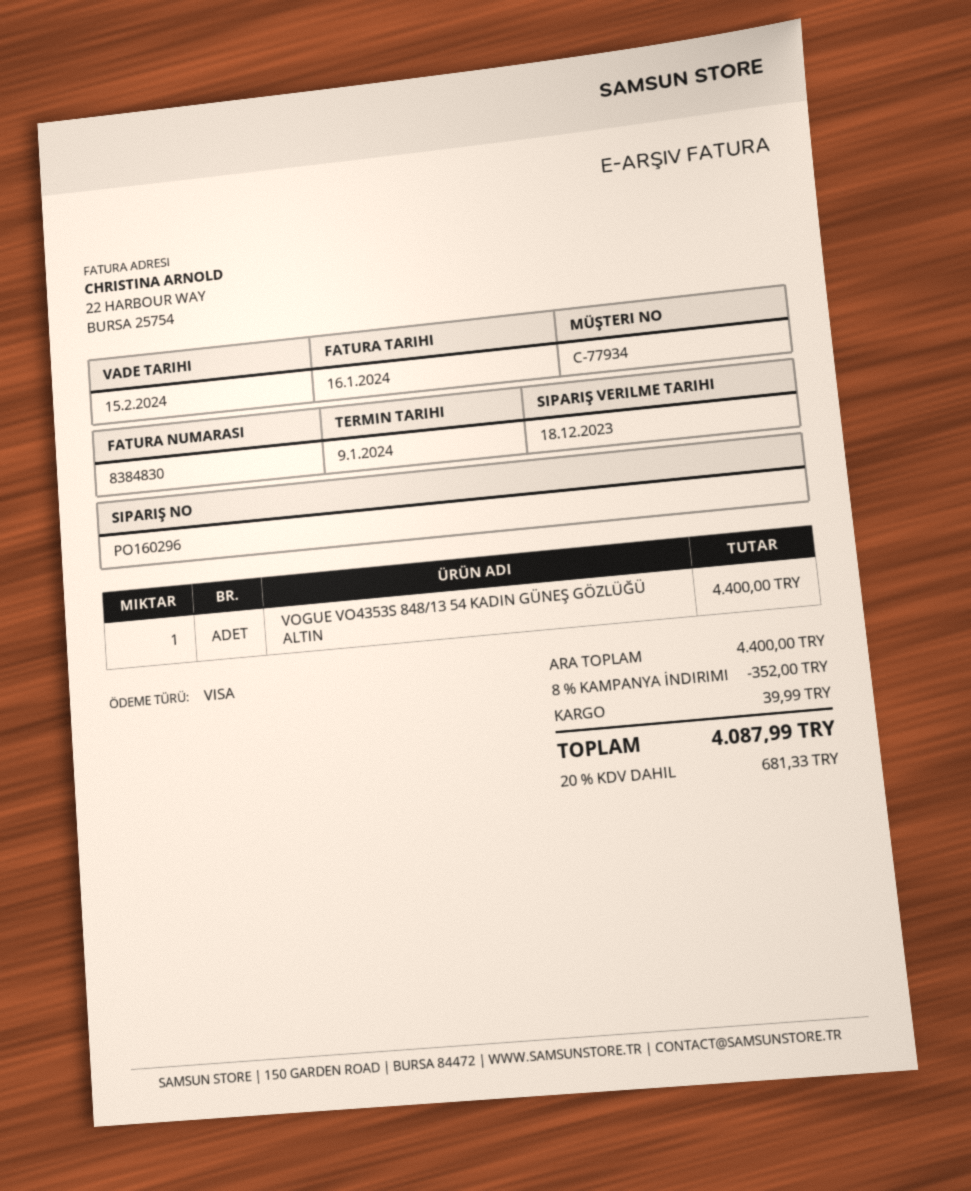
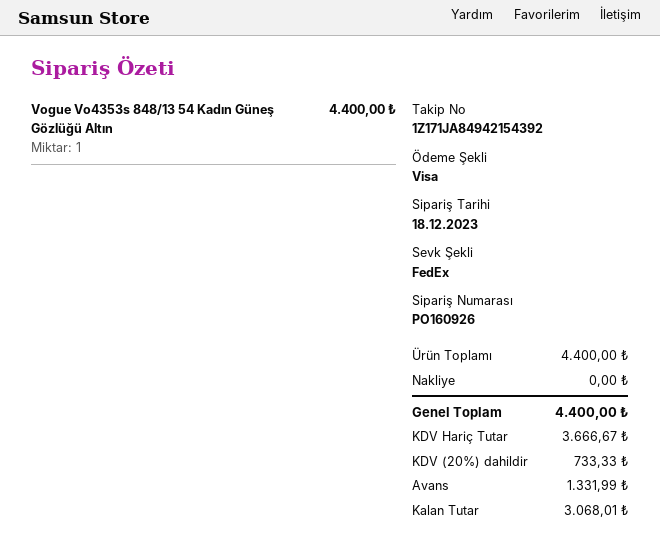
order number: PO160296 -> PO160926
discount: 8% = 352.00 -> none
shipping: 39.99 -> 0.00
tax: 20% = 681.33 -> 20% = 733.33
total: 4087.99 -> 4400.00

